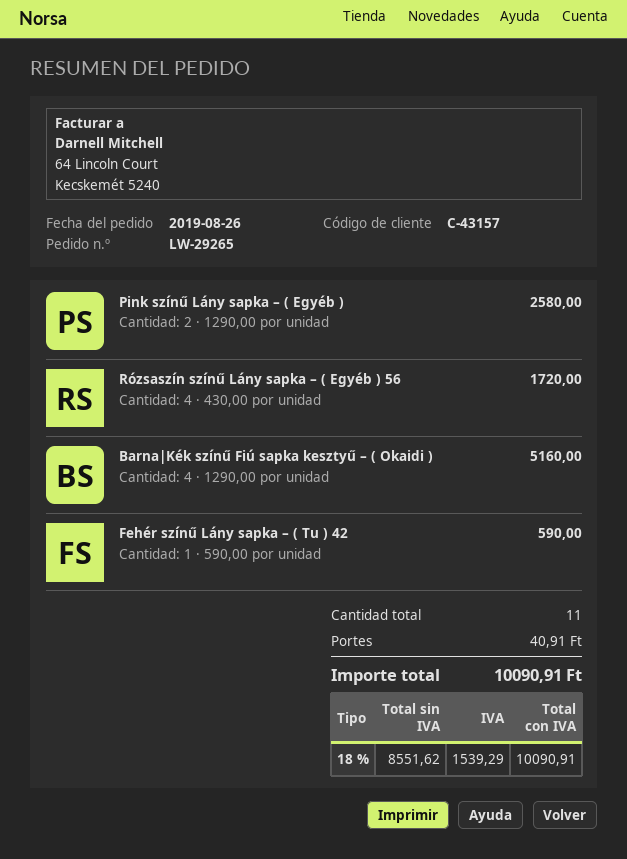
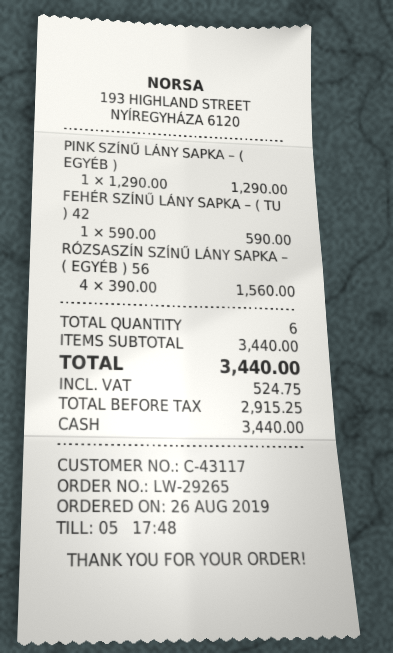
customer number: C-43157 -> C-43117
Pink színű Lány sapka – ( Egyéb ): 2 x 1290.00 = 2580.00 -> 1 x 1290.00 = 1290.00
Rózsaszín színű Lány sapka – ( Egyéb ) 56: 4 x 430.00 = 1720.00 -> 4 x 390.00 = 1560.00
Barna|Kék színű Fiú sapka kesztyű – ( Okaidi ): 4 x 1290.00 = 5160.00 -> none
total quantity: 11 -> 6
shipping: 40.91 -> none
net: 8551.62 -> 2915.25
tax: 1539.29 -> 524.75
total: 10090.91 -> 3440.00

